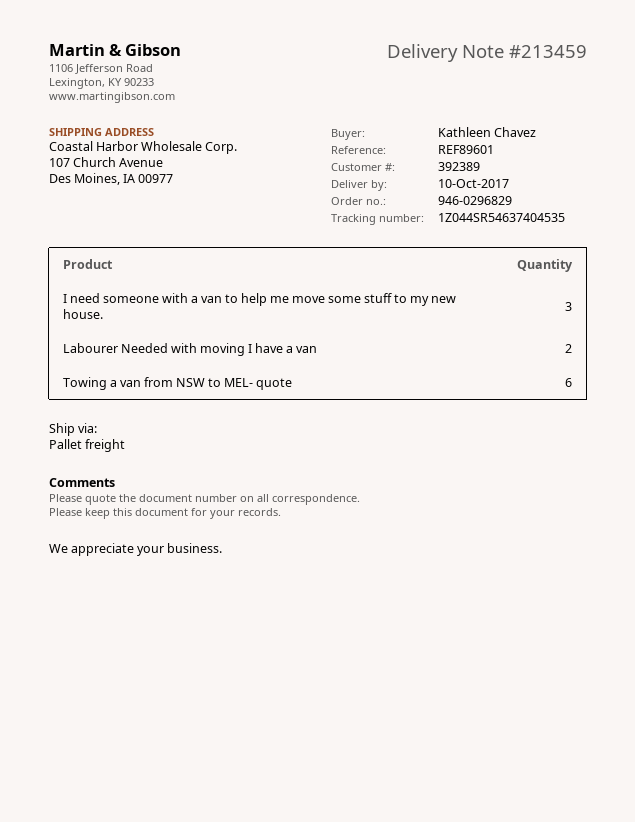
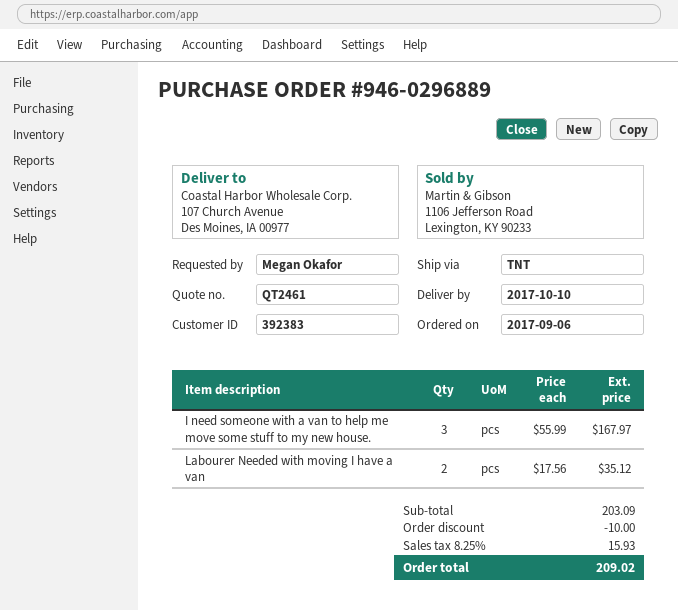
order number: 946-0296829 -> 946-0296889
customer number: 392389 -> 392383
ordered by: Kathleen Chavez -> Megan Okafor
shipping method: pallet freight -> TNT
Towing a van from NSW to MEL- quote: 6 -> none

